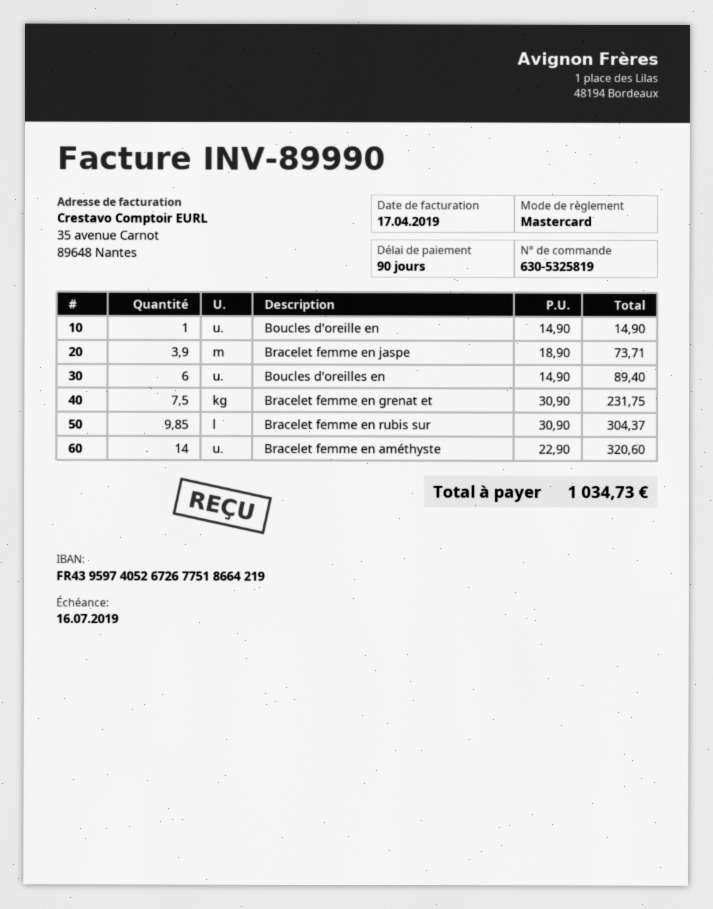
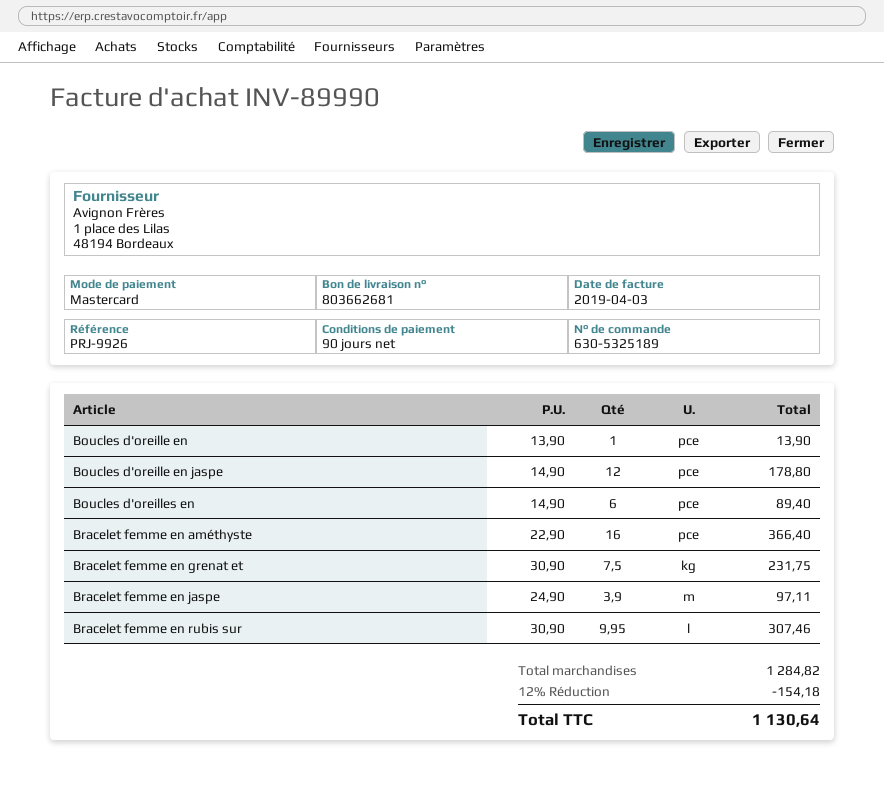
order number: 630-5325819 -> 630-5325189
invoice date: 2019-04-17 -> 2019-04-03
Boucles d'oreille en: 1 x 14.90 = 14.90 -> 1 x 13.90 = 13.90
Bracelet femme en jaspe: 3.9 x 18.90 = 73.71 -> 3.9 x 24.90 = 97.11
Bracelet femme en rubis sur: 9.85 x 30.90 = 304.37 -> 9.95 x 30.90 = 307.46
Bracelet femme en améthyste: 14 x 22.90 = 320.60 -> 16 x 22.90 = 366.40
Boucles d'oreille en jaspe: none -> 12 x 14.90 = 178.80
discount: none -> 12% = 154.18
total: 1034.73 -> 1130.64

